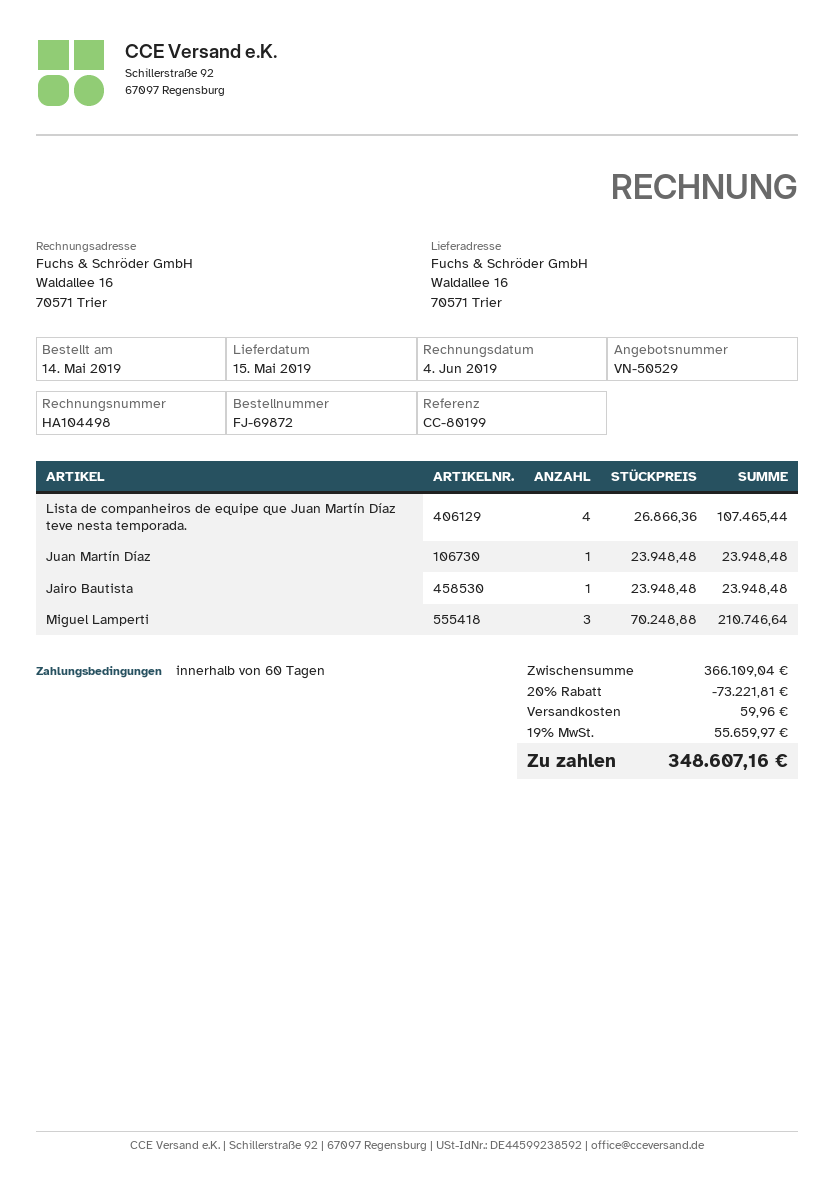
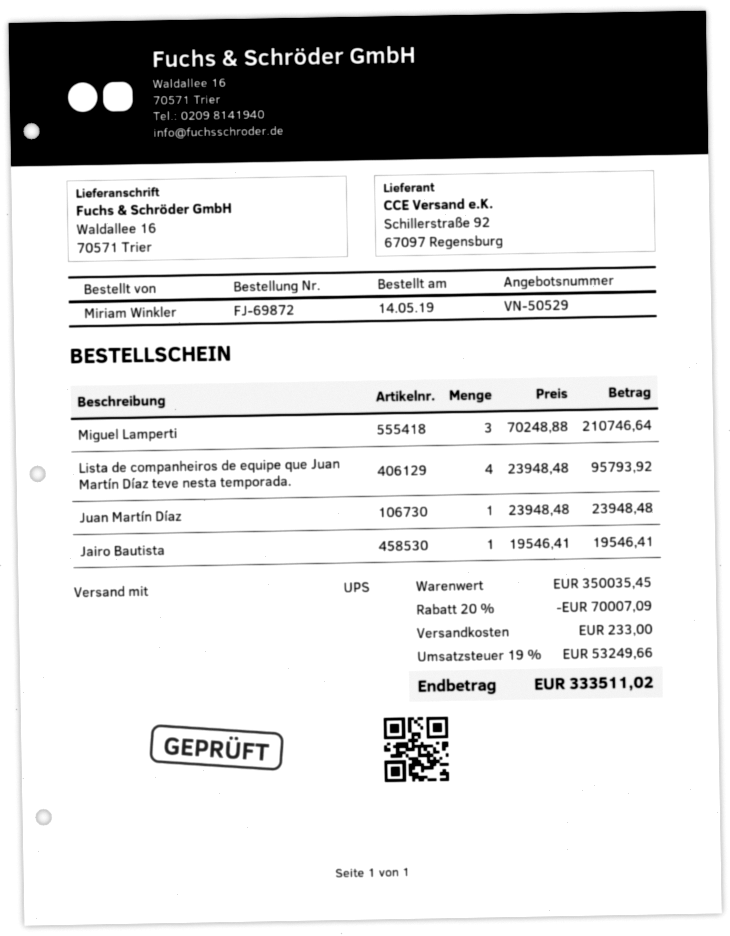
Lista de companheiros de equipe que Juan Martín Díaz teve nesta temporada.: 4 x 26866.36 = 107465.44 -> 4 x 23948.48 = 95793.92
Jairo Bautista: 1 x 23948.48 = 23948.48 -> 1 x 19546.41 = 19546.41
subtotal: 366109.04 -> 350035.45
discount: 20% = 73221.81 -> 20% = 70007.09
shipping: 59.96 -> 233.00
tax: 19% = 55659.97 -> 19% = 53249.66
total: 348607.16 -> 333511.02

